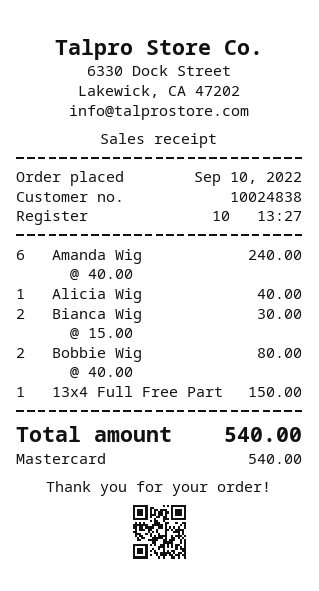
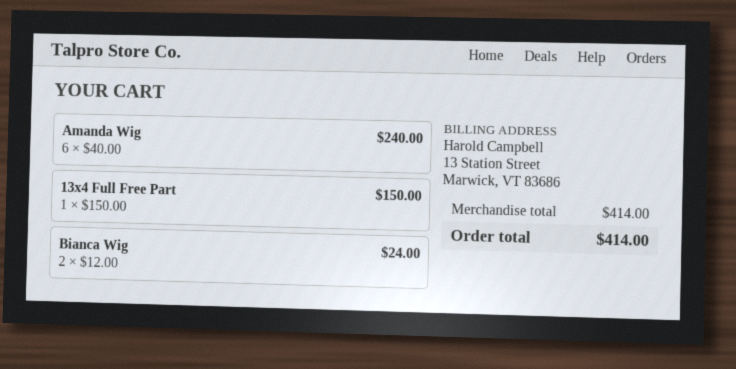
Alicia Wig: 1 x 40.00 = 40.00 -> none
Bianca Wig: 2 x 15.00 = 30.00 -> 2 x 12.00 = 24.00
Bobbie Wig: 2 x 40.00 = 80.00 -> none
total: 540.00 -> 414.00

